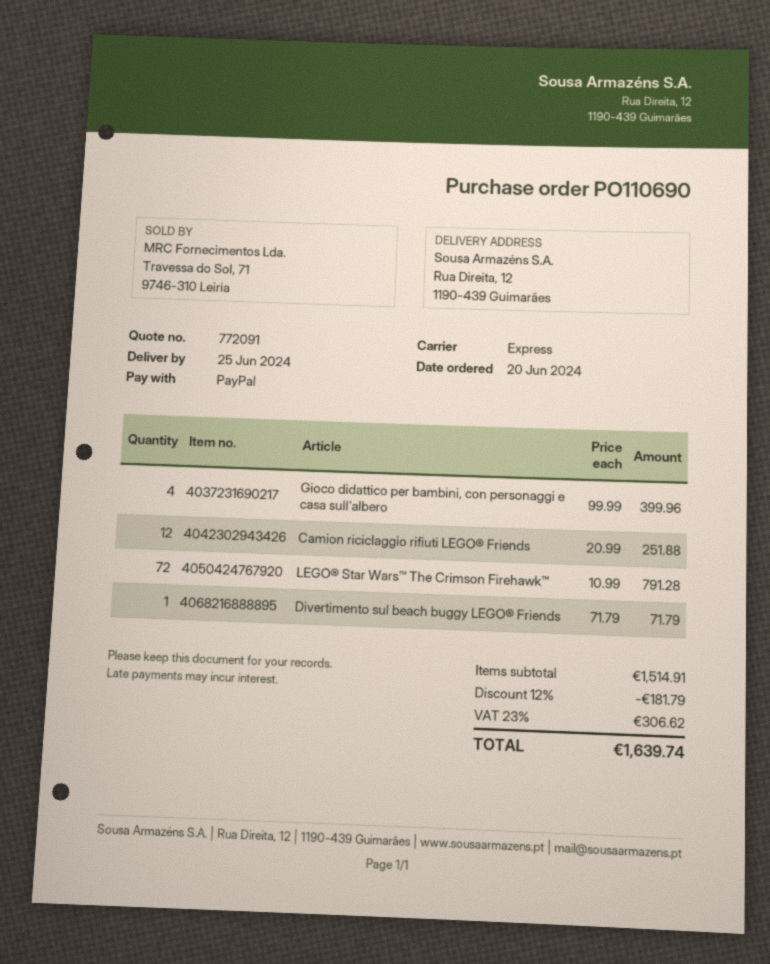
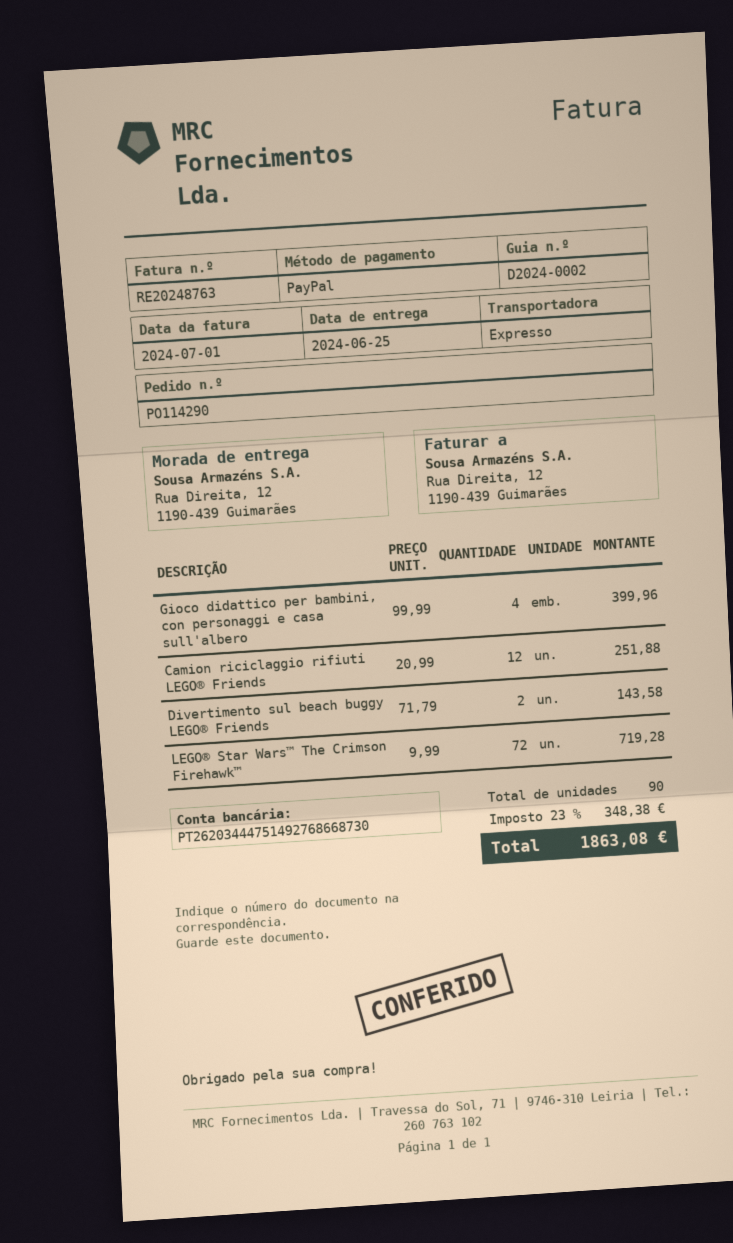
order number: PO110690 -> PO114290
LEGO® Star Wars™ The Crimson Firehawk™: 72 x 10.99 = 791.28 -> 72 x 9.99 = 719.28
Divertimento sul beach buggy LEGO® Friends: 1 x 71.79 = 71.79 -> 2 x 71.79 = 143.58
discount: 12% = 181.79 -> none
tax: 23% = 306.62 -> 23% = 348.38
total: 1639.74 -> 1863.08

